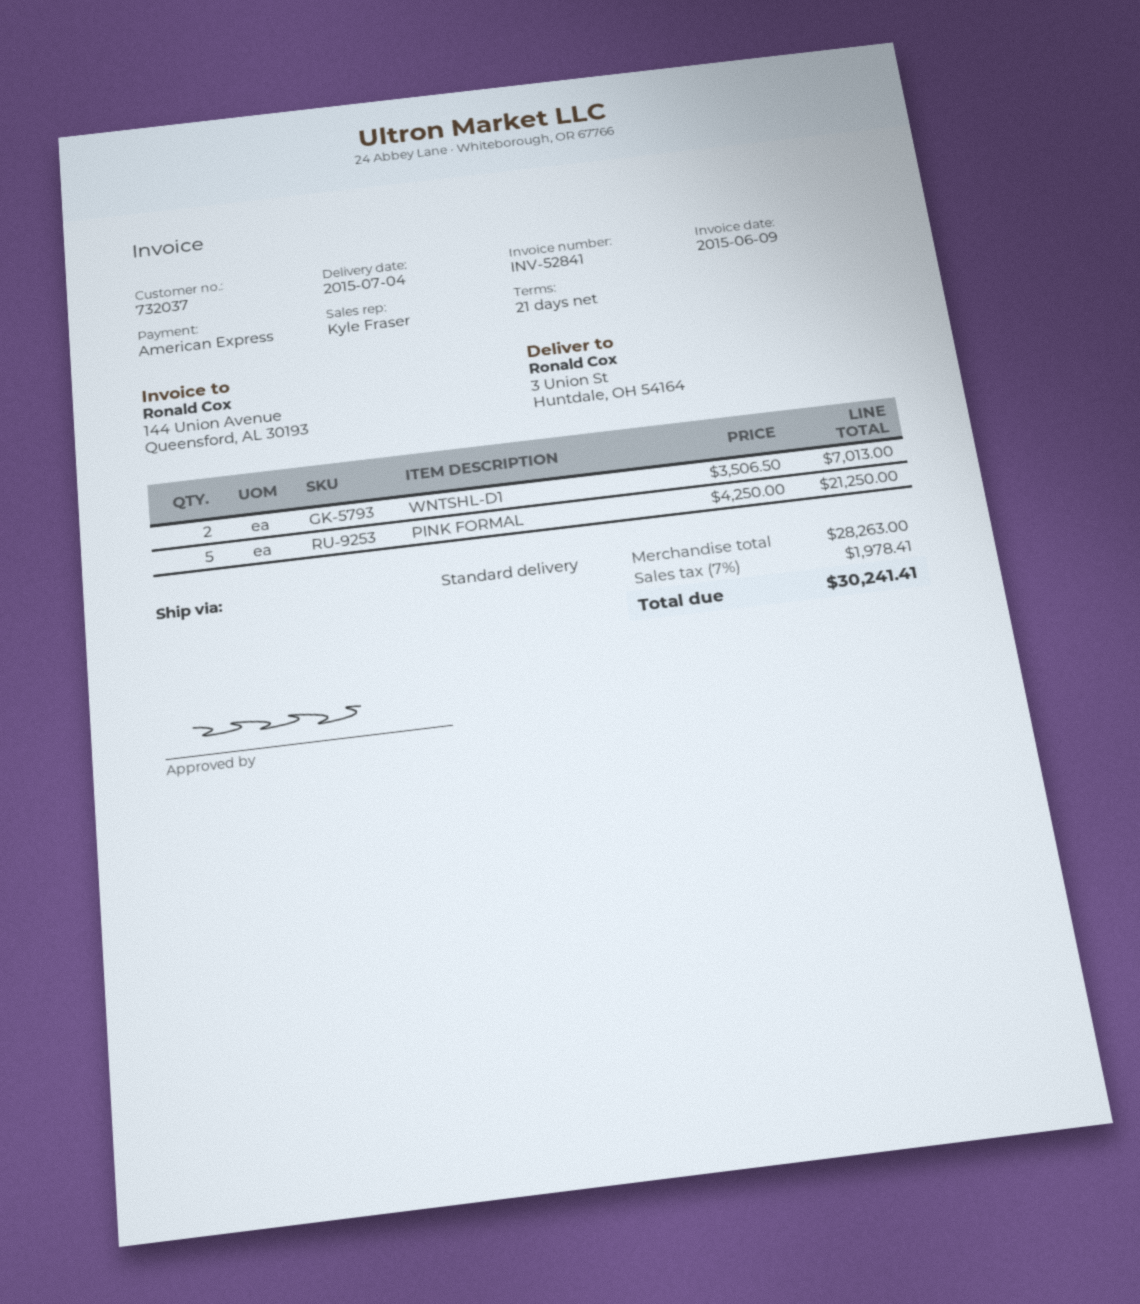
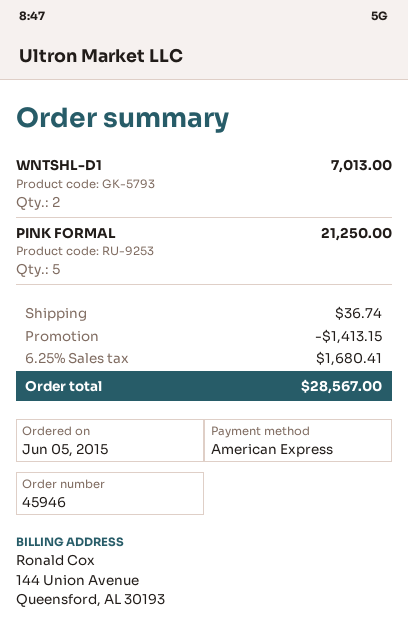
discount: none -> 1413.15
shipping: none -> 36.74
tax: 7% = 1978.41 -> 6.25% = 1680.41
total: 30241.41 -> 28567.00

